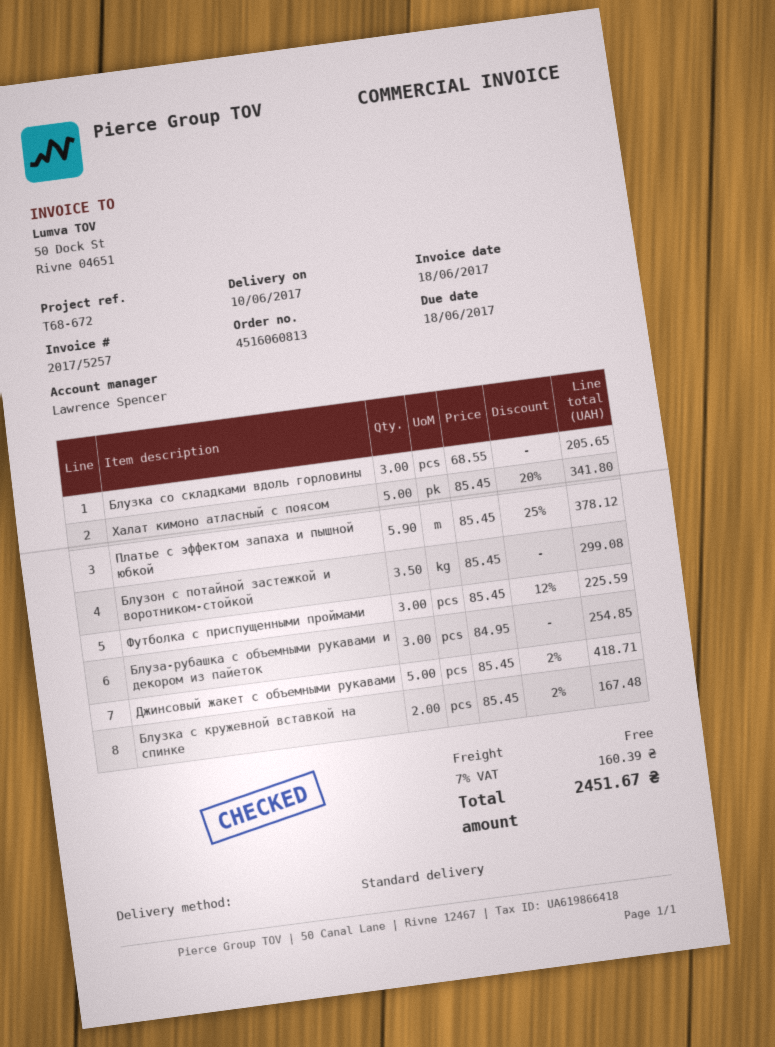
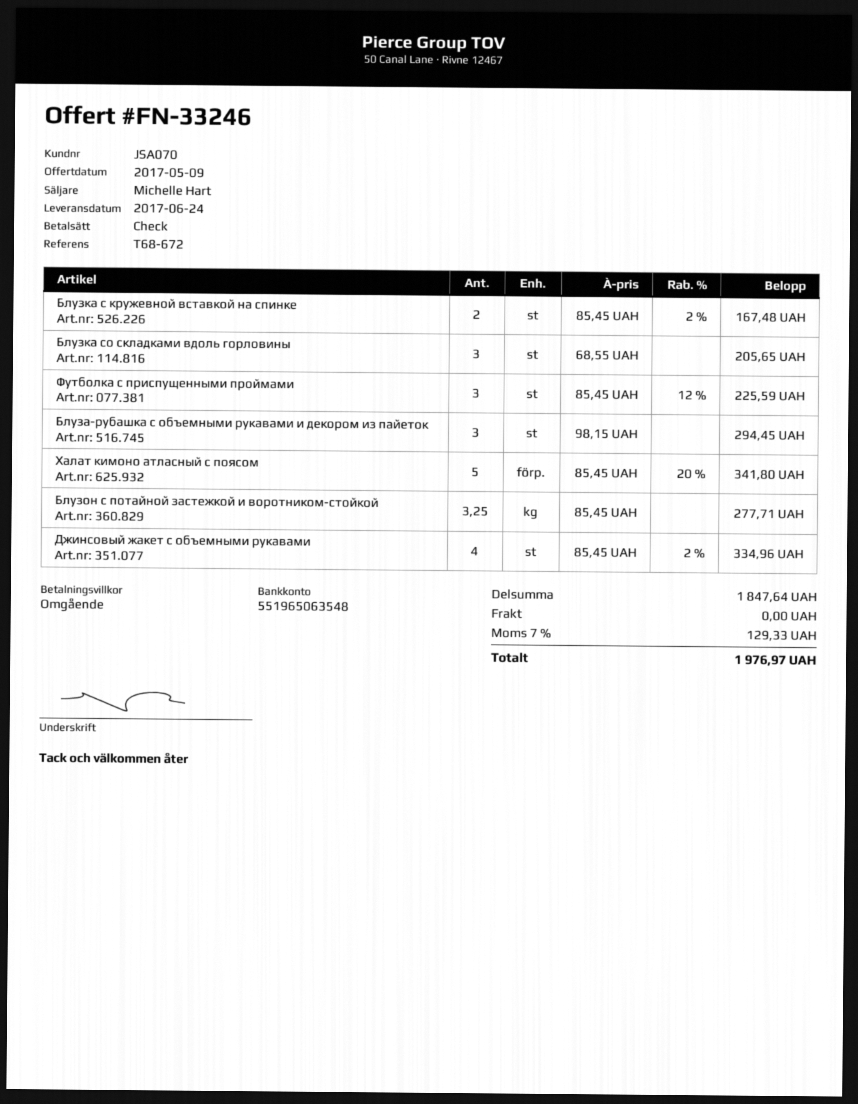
delivery date: 2017-06-10 -> 2017-06-24
sales rep: Lawrence Spencer -> Michelle Hart
Платье с эффектом запаха и пышной юбкой: 5.9 x 85.45 - 25% = 378.12 -> none
Блузон с потайной застежкой и воротником-стойкой: 3.5 x 85.45 = 299.08 -> 3.25 x 85.45 = 277.71
Блуза-рубашка с объемными рукавами и декором из пайеток: 3 x 84.95 = 254.85 -> 3 x 98.15 = 294.45
Джинсовый жакет с объемными рукавами: 5 x 85.45 - 2% = 418.71 -> 4 x 85.45 - 2% = 334.96
tax: 7% = 160.39 -> 7% = 129.33
total: 2451.67 -> 1976.97

